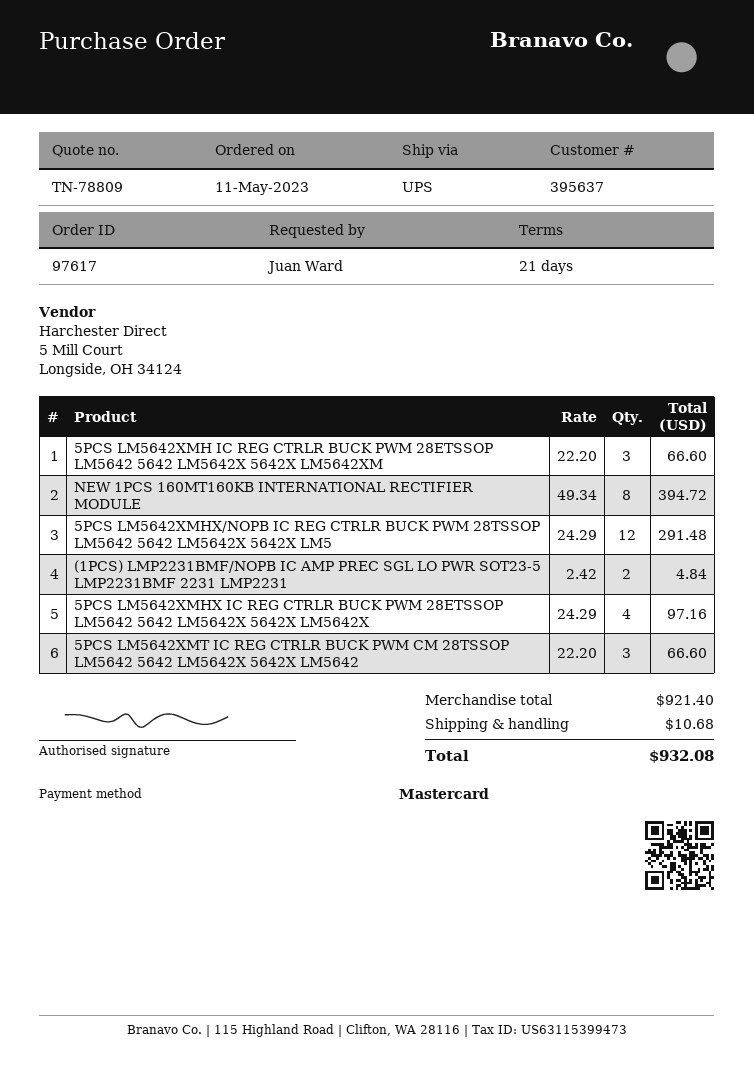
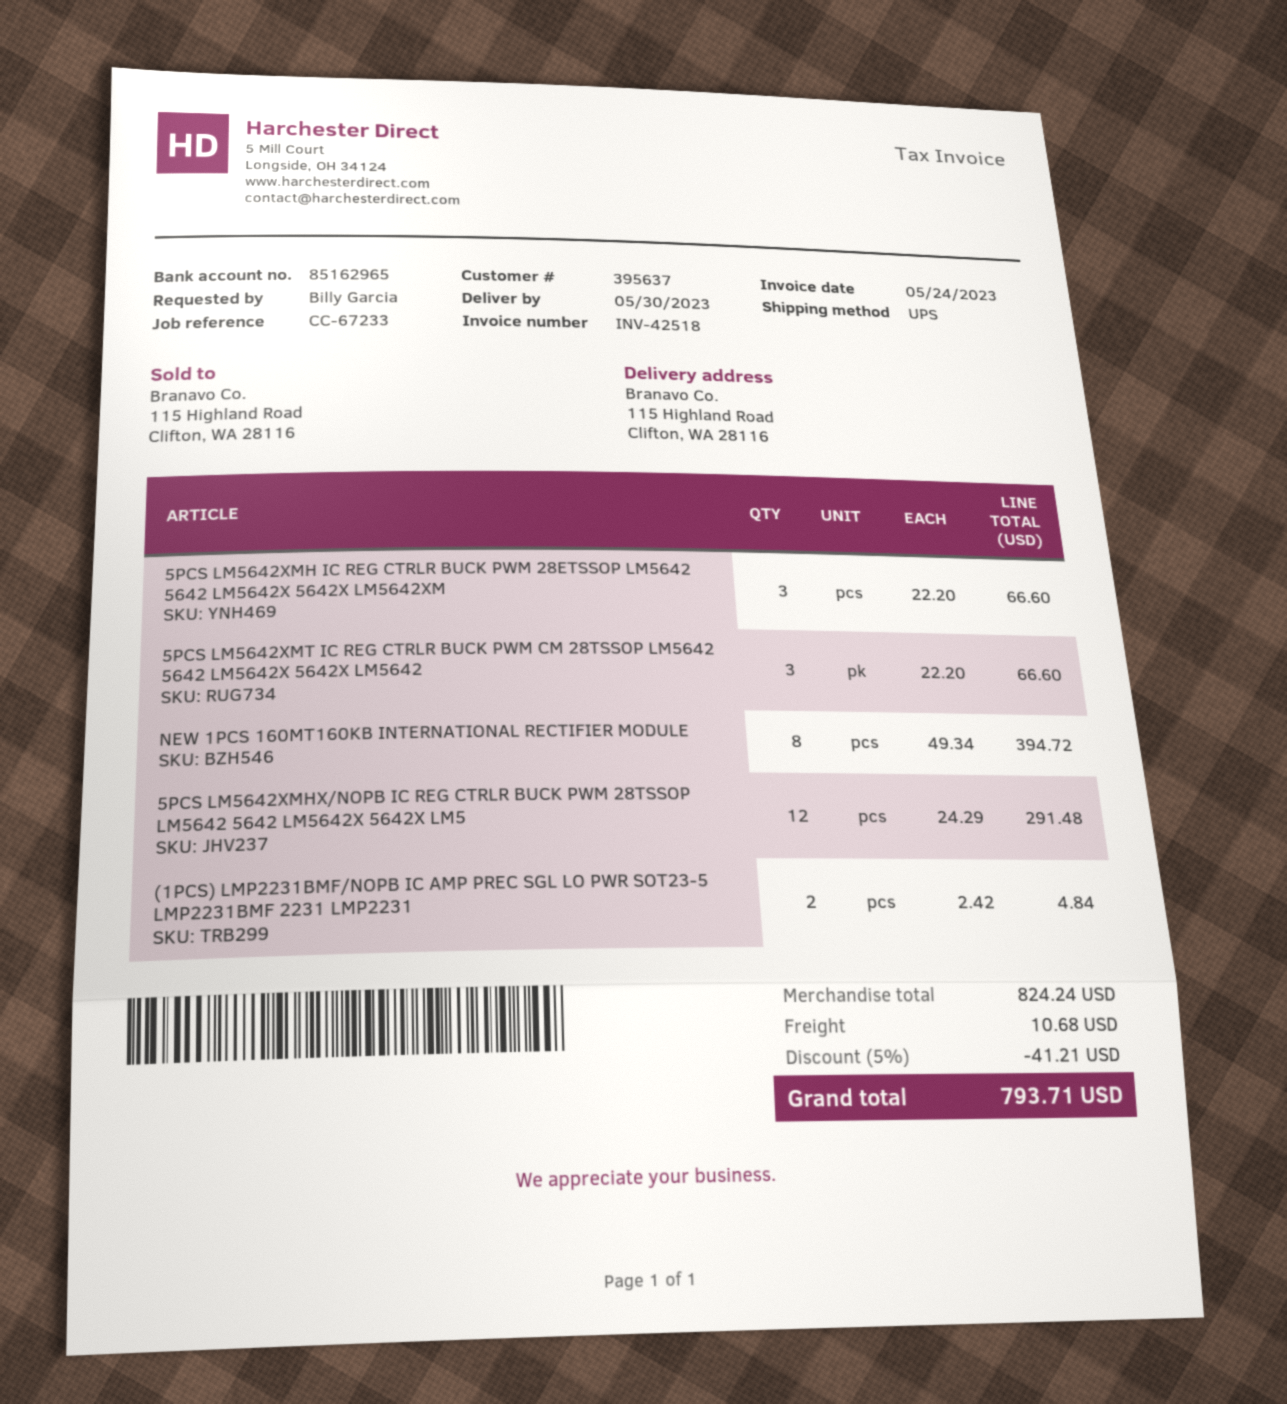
ordered by: Juan Ward -> Billy Garcia
5PCS LM5642XMHX IC REG CTRLR BUCK PWM 28ETSSOP LM5642 5642 LM5642X 5642X LM5642X: 4 x 24.29 = 97.16 -> none
subtotal: 921.40 -> 824.24
discount: none -> 5% = 41.21
total: 932.08 -> 793.71

